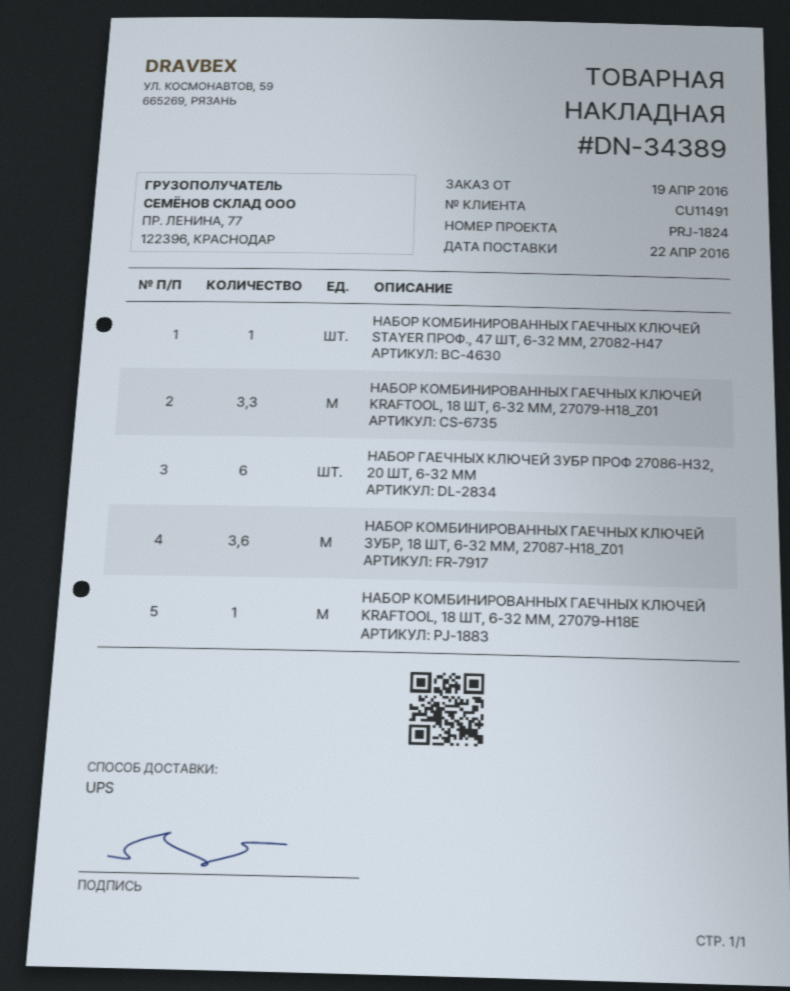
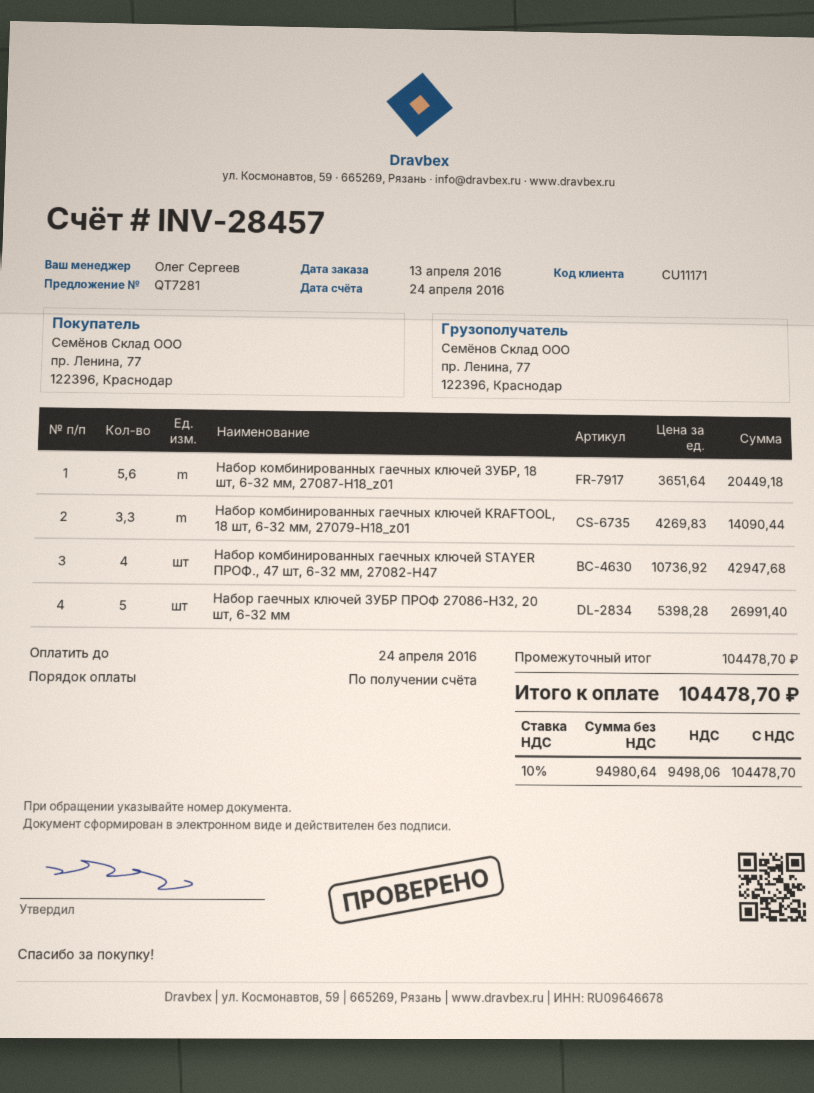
order date: 2016-04-19 -> 2016-04-13
customer number: CU11491 -> CU11171
НАБОР КОМБИНИРОВАННЫХ ГАЕЧНЫХ КЛЮЧЕЙ STAYER ПРОФ., 47 ШТ, 6-32 ММ, 27082-H47: 1 -> 4
НАБОР ГАЕЧНЫХ КЛЮЧЕЙ ЗУБР ПРОФ 27086-H32, 20 ШТ, 6-32 ММ: 6 -> 5
НАБОР КОМБИНИРОВАННЫХ ГАЕЧНЫХ КЛЮЧЕЙ ЗУБР, 18 ШТ, 6-32 ММ, 27087-H18_Z01: 3.6 -> 5.6
НАБОР КОМБИНИРОВАННЫХ ГАЕЧНЫХ КЛЮЧЕЙ KRAFTOOL, 18 ШТ, 6-32 ММ, 27079-H18E: 1 -> none

